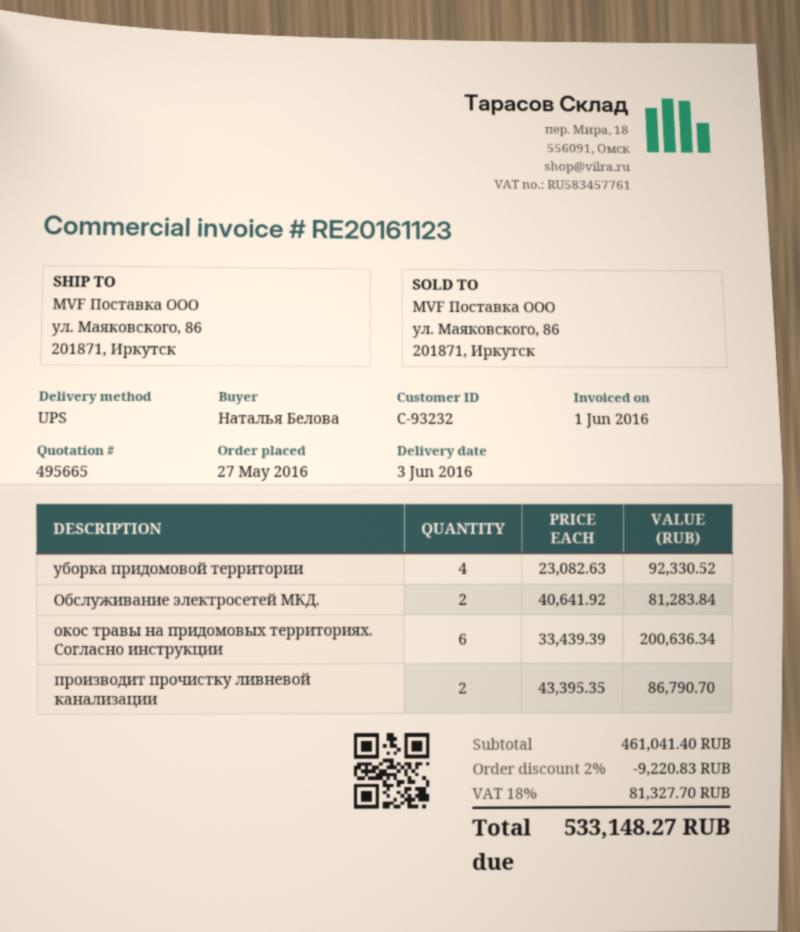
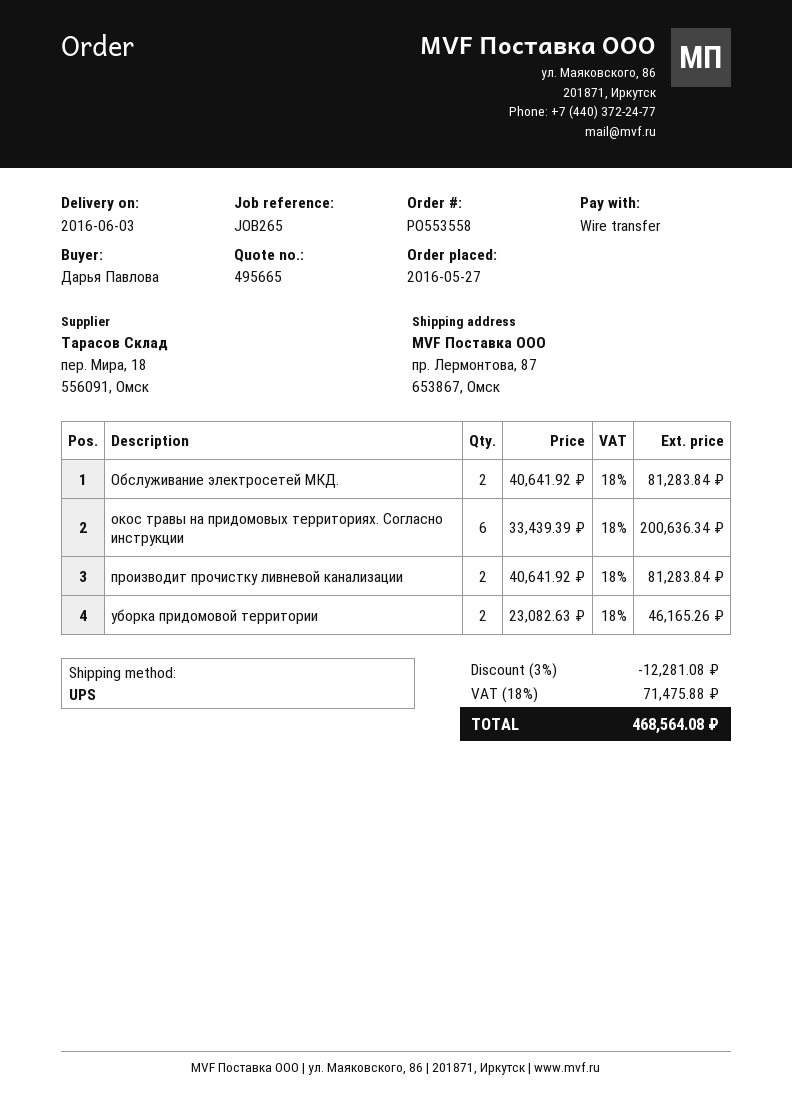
ordered by: Наталья Белова -> Дарья Павлова
ship to: ул. Маяковского, 86, 201871, Иркутск -> пр. Лермонтова, 87, 653867, Омск
уборка придомовой территории: 4 x 23082.63 = 92330.52 -> 2 x 23082.63 = 46165.26
производит прочистку ливневой канализации: 2 x 43395.35 = 86790.70 -> 2 x 40641.92 = 81283.84
discount: 2% = 9220.83 -> 3% = 12281.08
tax: 18% = 81327.70 -> 18% = 71475.88
total: 533148.27 -> 468564.08

